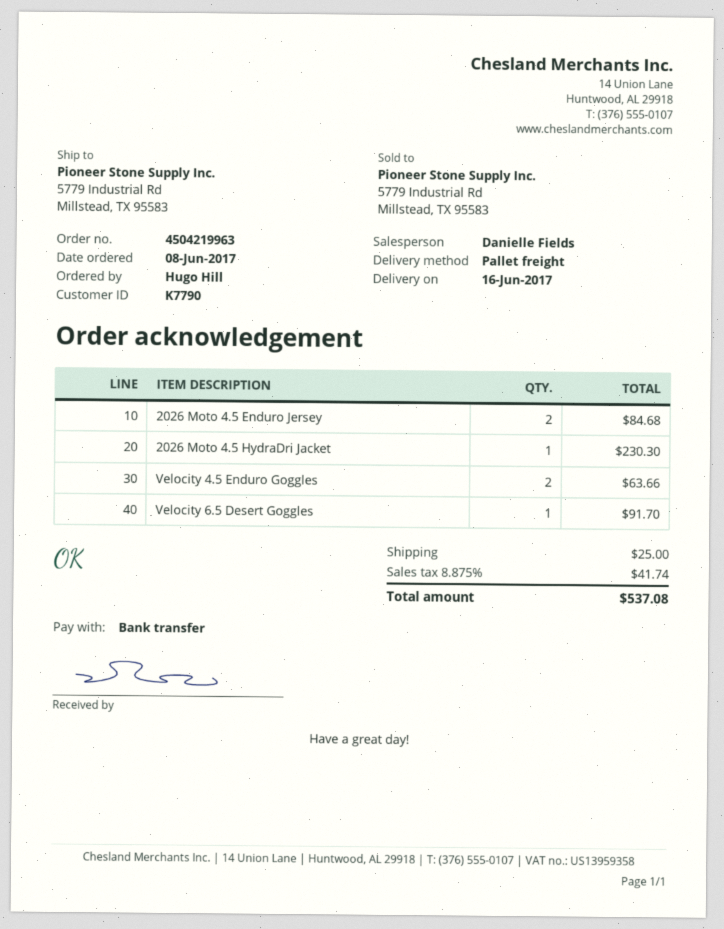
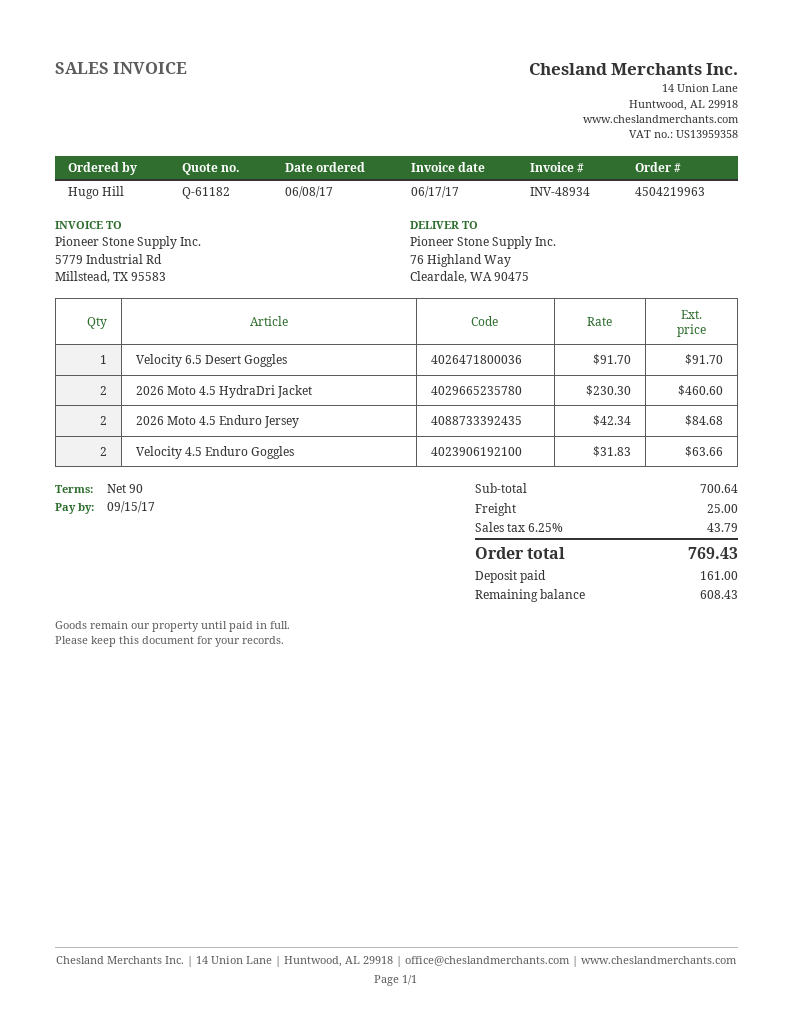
ship to: 5779 Industrial Rd, Millstead, TX 95583 -> 76 Highland Way, Cleardale, WA 90475
2026 Moto 4.5 HydraDri Jacket: 1 for 230.30 -> 2 for 460.60
tax: 8.875% = 41.74 -> 6.25% = 43.79
total: 537.08 -> 769.43

